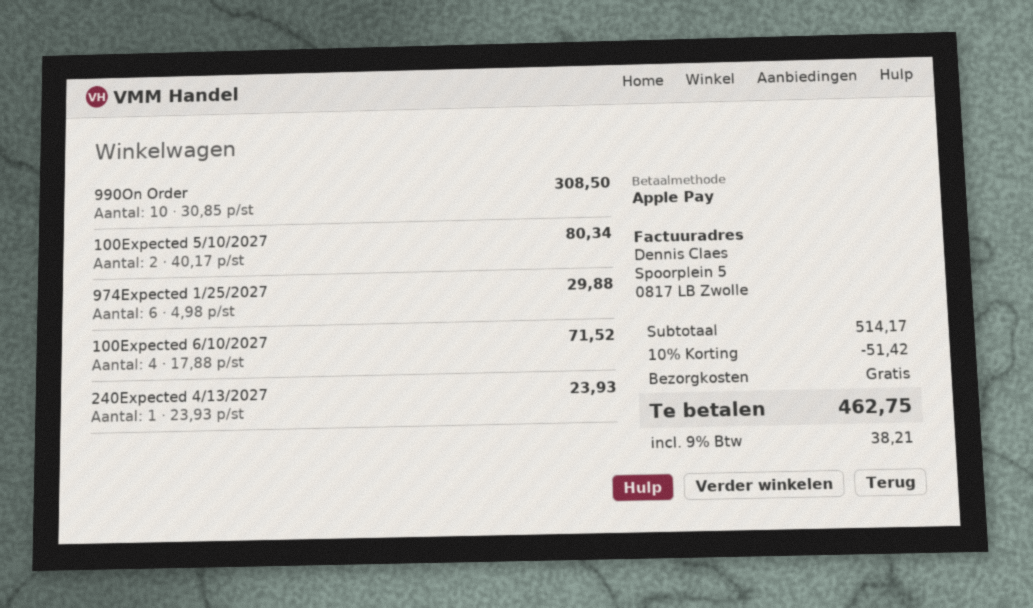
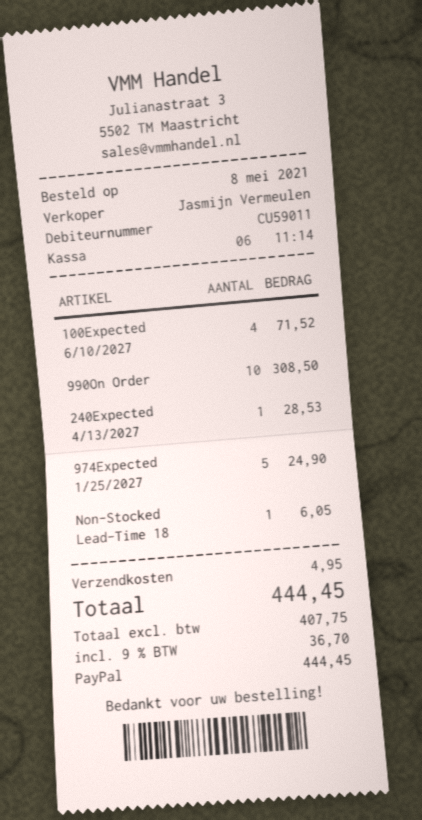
payment method: Apple Pay -> PayPal
100Expected 5/10/2027: 2 for 80.34 -> none
974Expected 1/25/2027: 6 for 29.88 -> 5 for 24.90
240Expected 4/13/2027: 1 for 23.93 -> 1 for 28.53
Non-Stocked Lead-Time 18: none -> 1 for 6.05
discount: 10% = 51.42 -> none
shipping: 0.00 -> 4.95
tax: 9% = 38.21 -> 9% = 36.70
total: 462.75 -> 444.45

